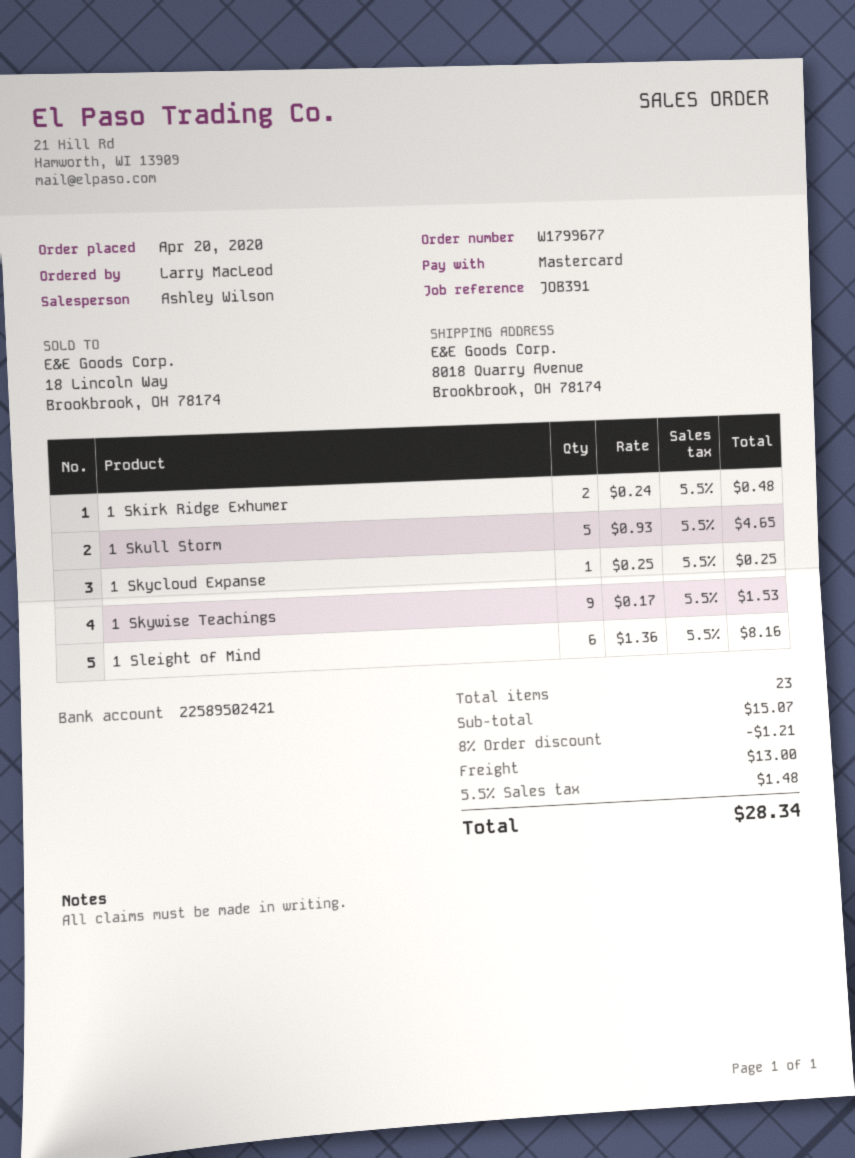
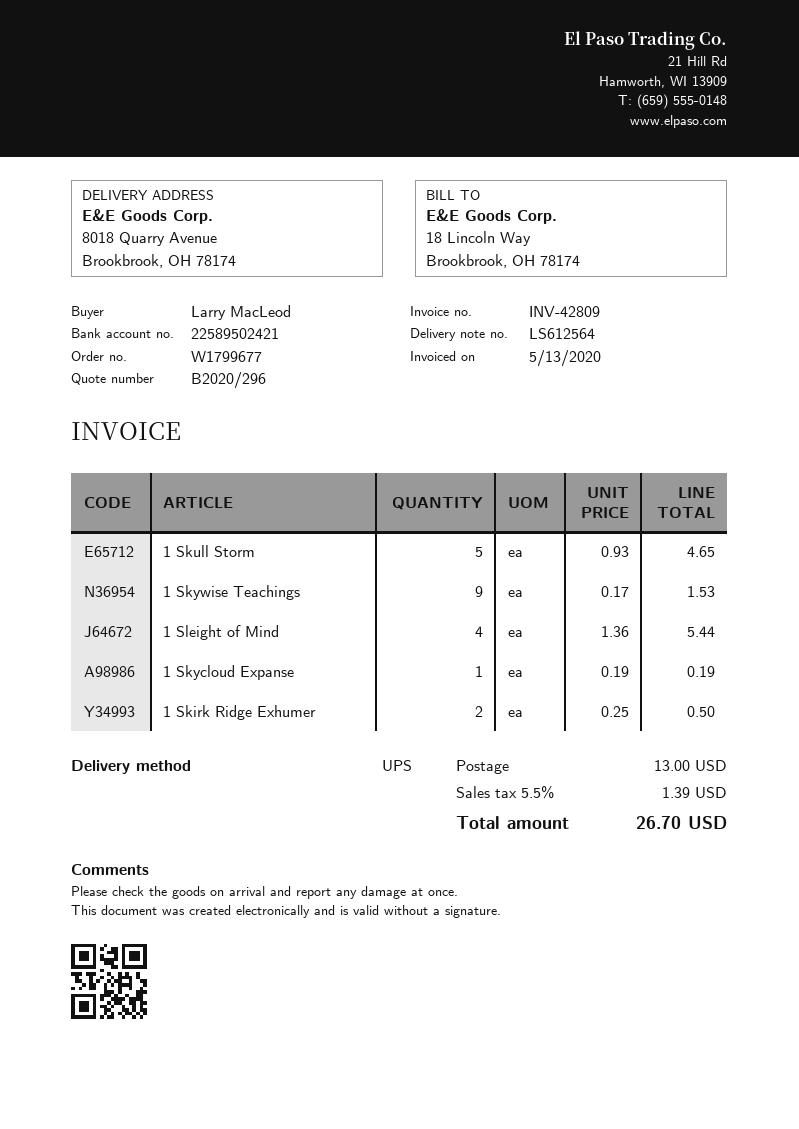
1 Skirk Ridge Exhumer: 2 x 0.24 = 0.48 -> 2 x 0.25 = 0.50
1 Skycloud Expanse: 1 x 0.25 = 0.25 -> 1 x 0.19 = 0.19
1 Sleight of Mind: 6 x 1.36 = 8.16 -> 4 x 1.36 = 5.44
discount: 8% = 1.21 -> none
tax: 5.5% = 1.48 -> 5.5% = 1.39
total: 28.34 -> 26.70

